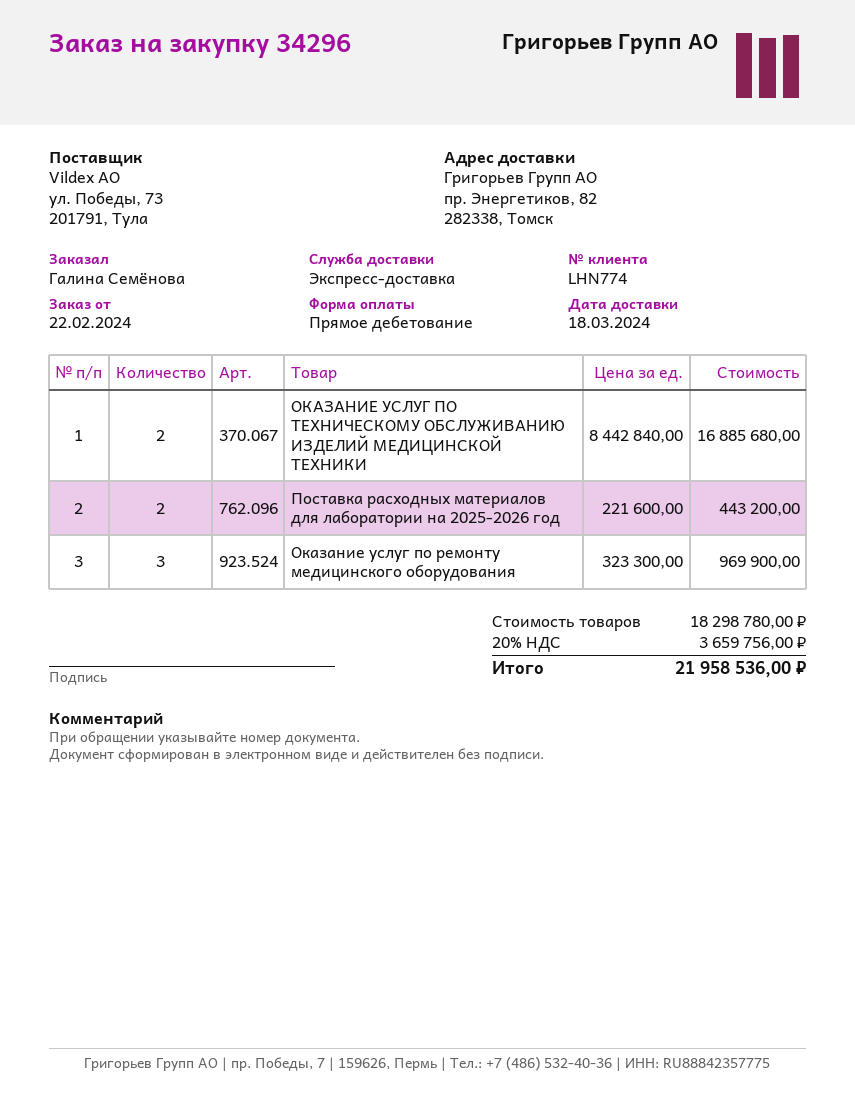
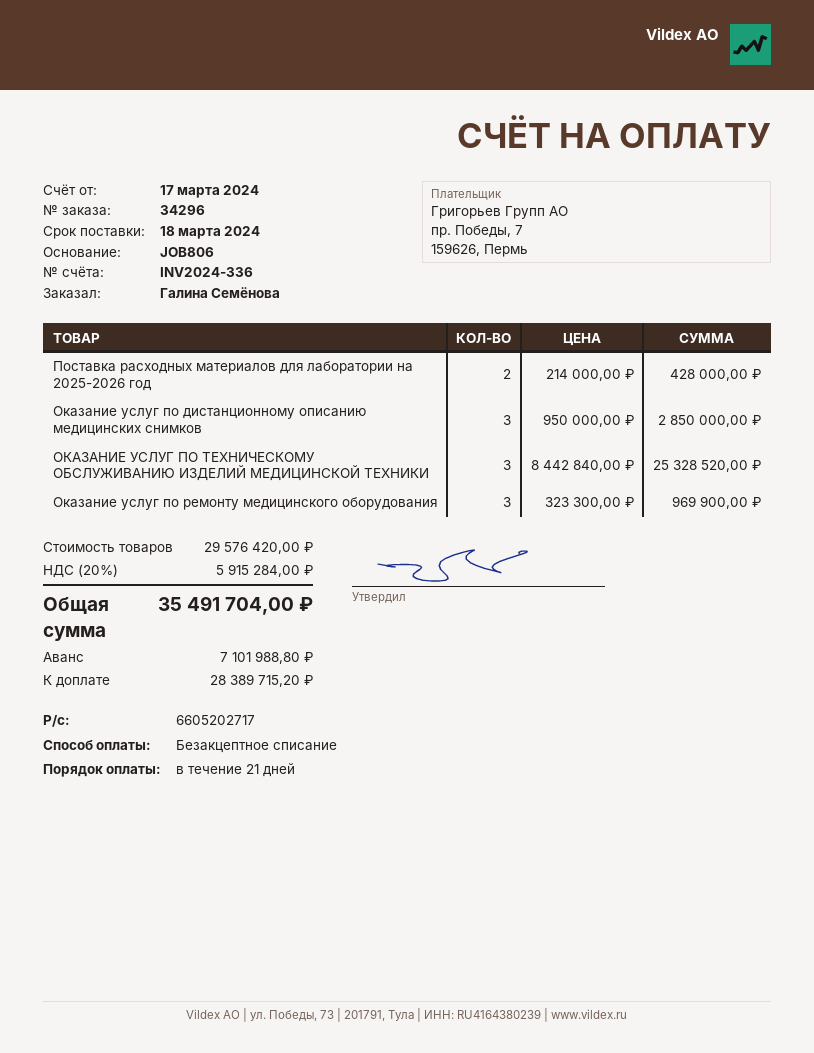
ОКАЗАНИЕ УСЛУГ ПО ТЕХНИЧЕСКОМУ ОБСЛУЖИВАНИЮ ИЗДЕЛИЙ МЕДИЦИНСКОЙ ТЕХНИКИ: 2 x 8442840.00 = 16885680.00 -> 3 x 8442840.00 = 25328520.00
Поставка расходных материалов для лаборатории на 2025-2026 год: 2 x 221600.00 = 443200.00 -> 2 x 214000.00 = 428000.00
Оказание услуг по дистанционному описанию медицинских снимков: none -> 3 x 950000.00 = 2850000.00
subtotal: 18298780.00 -> 29576420.00
tax: 20% = 3659756.00 -> 20% = 5915284.00
total: 21958536.00 -> 35491704.00

